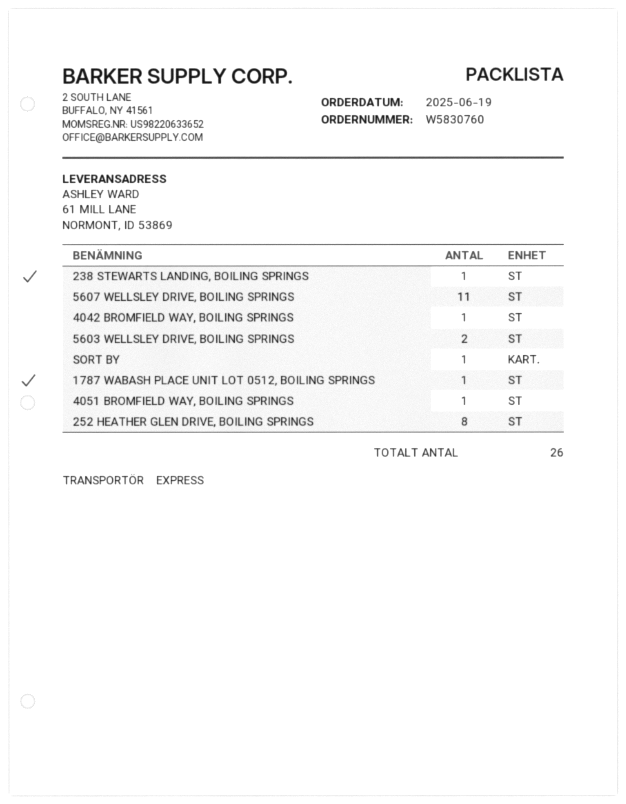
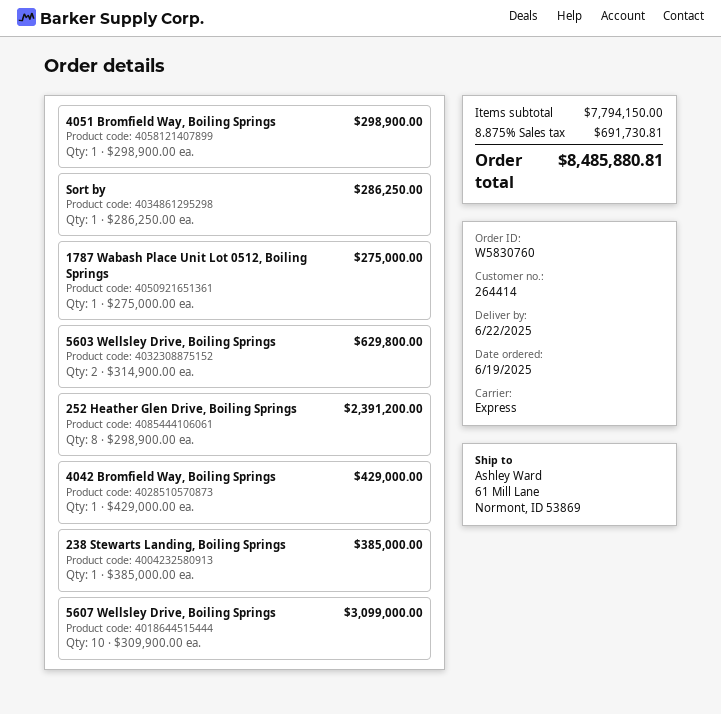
5607 WELLSLEY DRIVE, BOILING SPRINGS: 11 -> 10

